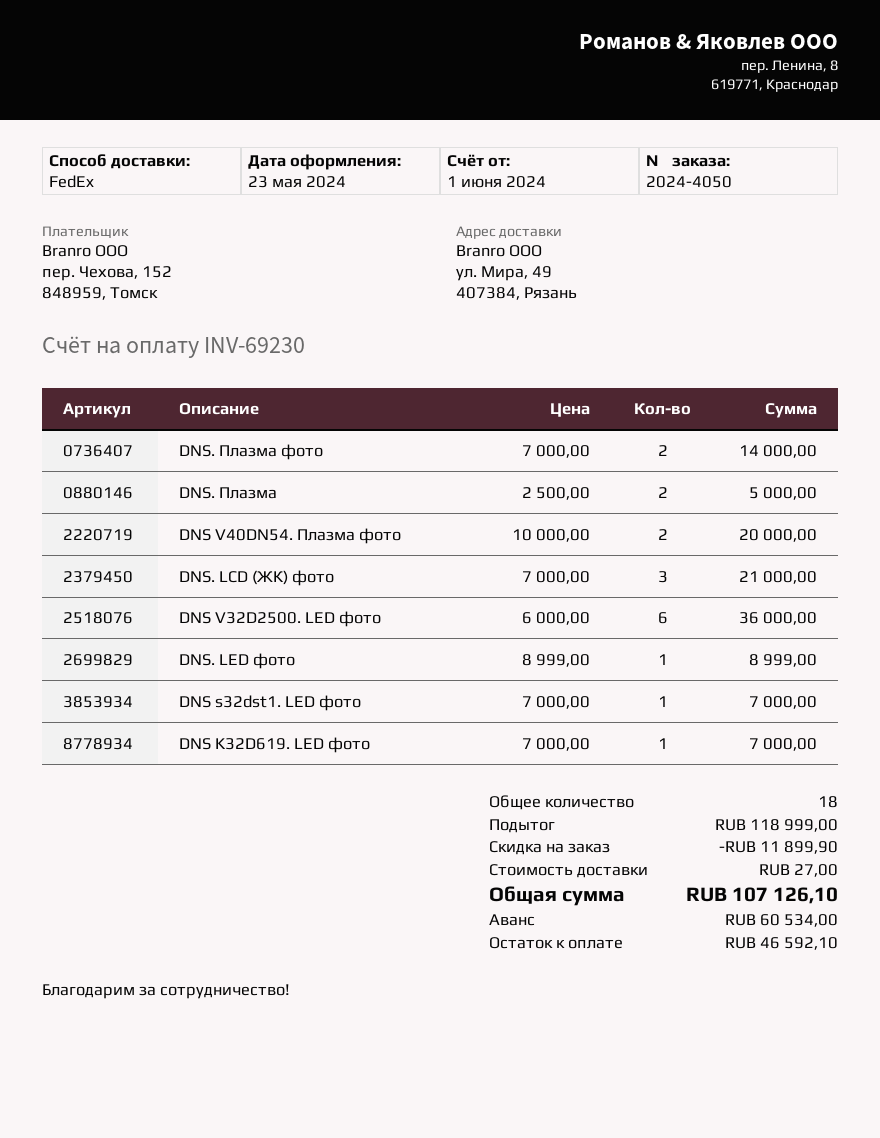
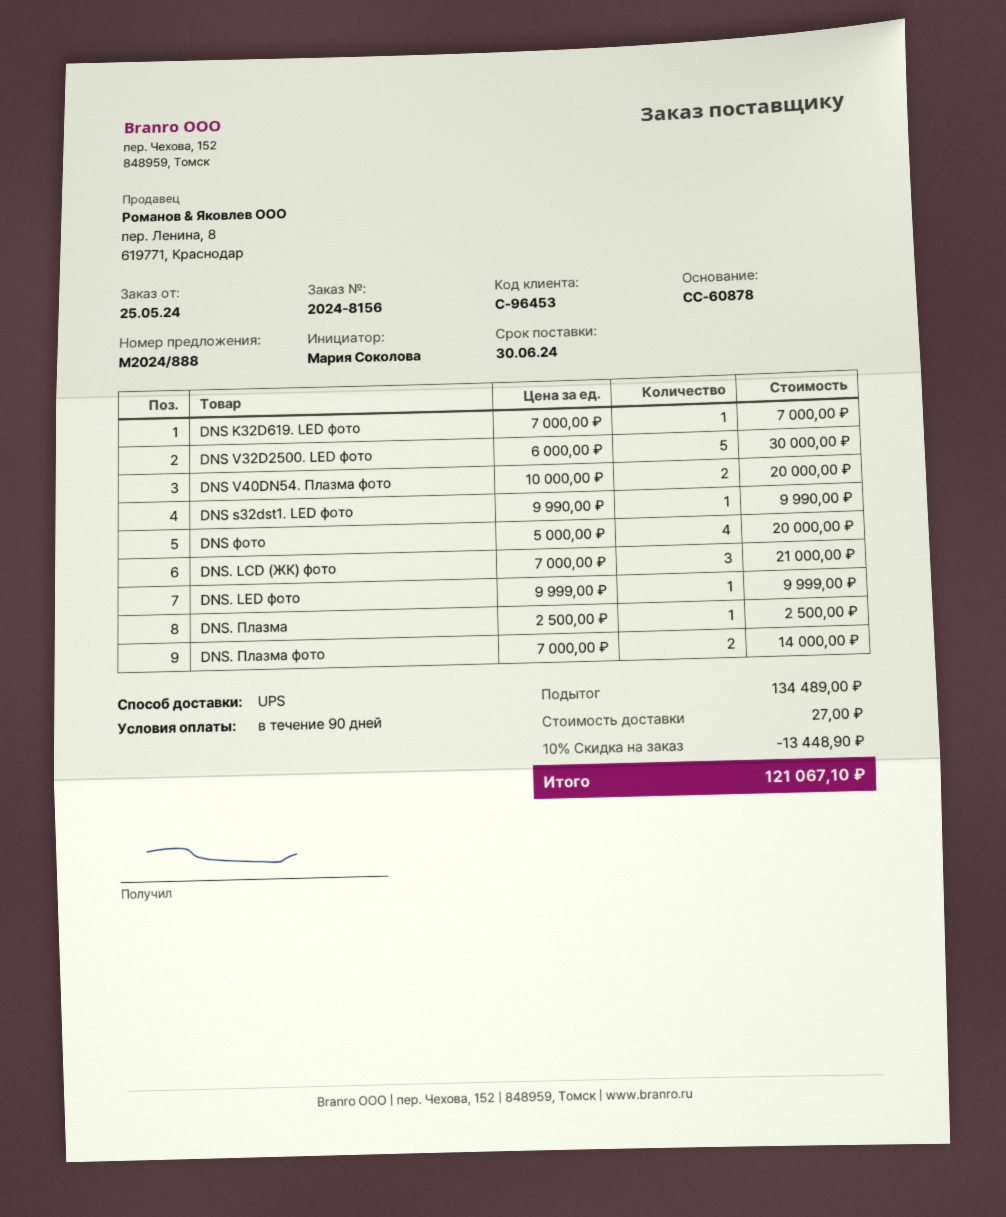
order number: 2024-4050 -> 2024-8156
order date: 2024-05-23 -> 2024-05-25
shipping method: FedEx -> UPS
DNS. Плазма: 2 x 2500.00 = 5000.00 -> 1 x 2500.00 = 2500.00
DNS V32D2500. LED фото: 6 x 6000.00 = 36000.00 -> 5 x 6000.00 = 30000.00
DNS. LED фото: 1 x 8999.00 = 8999.00 -> 1 x 9999.00 = 9999.00
DNS s32dst1. LED фото: 1 x 7000.00 = 7000.00 -> 1 x 9990.00 = 9990.00
DNS фото: none -> 4 x 5000.00 = 20000.00
subtotal: 118999.00 -> 134489.00
discount: 11899.90 -> 13448.90
total: 107126.10 -> 121067.10

